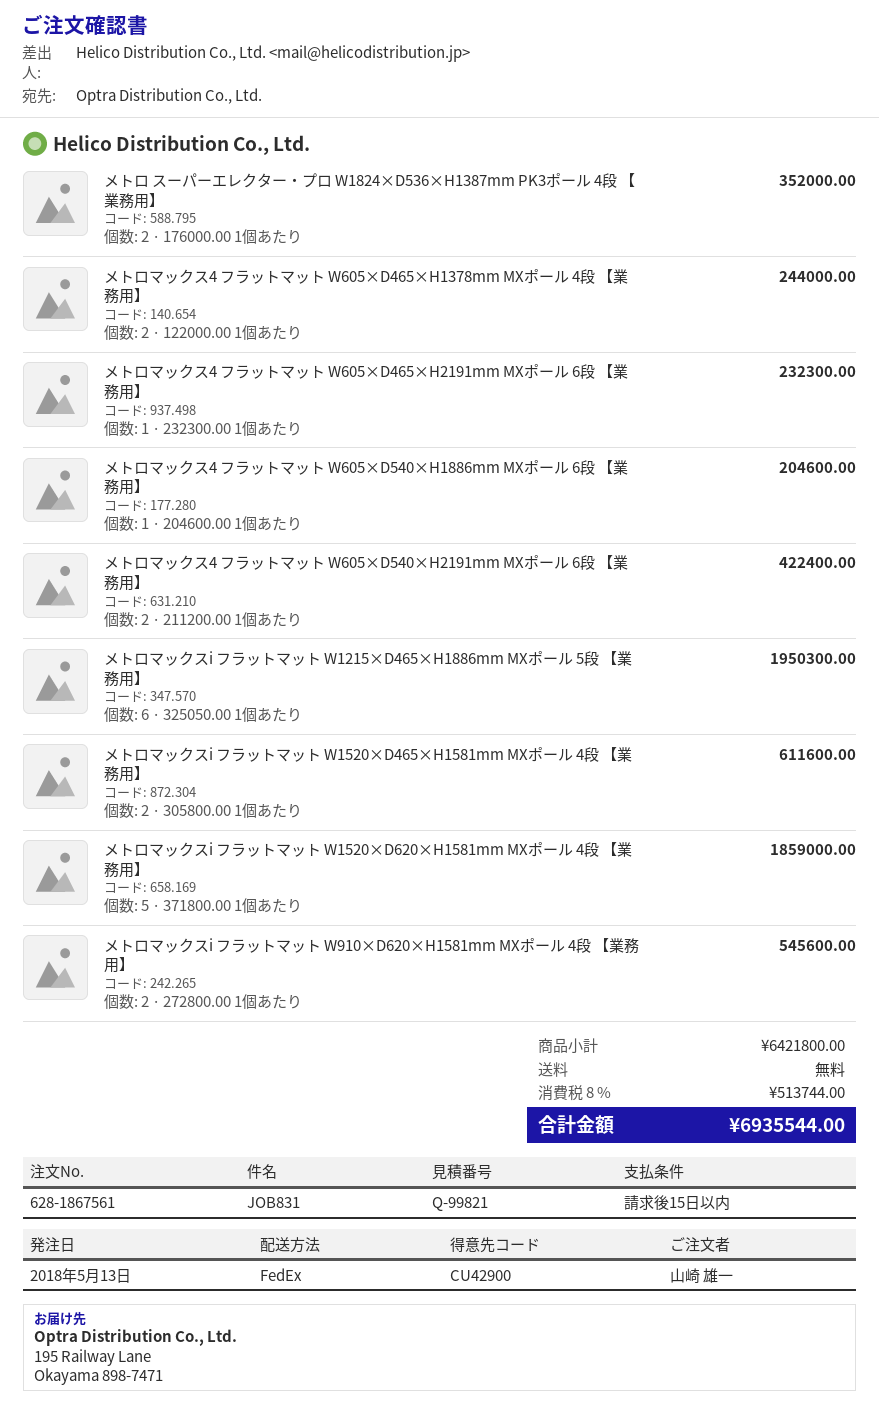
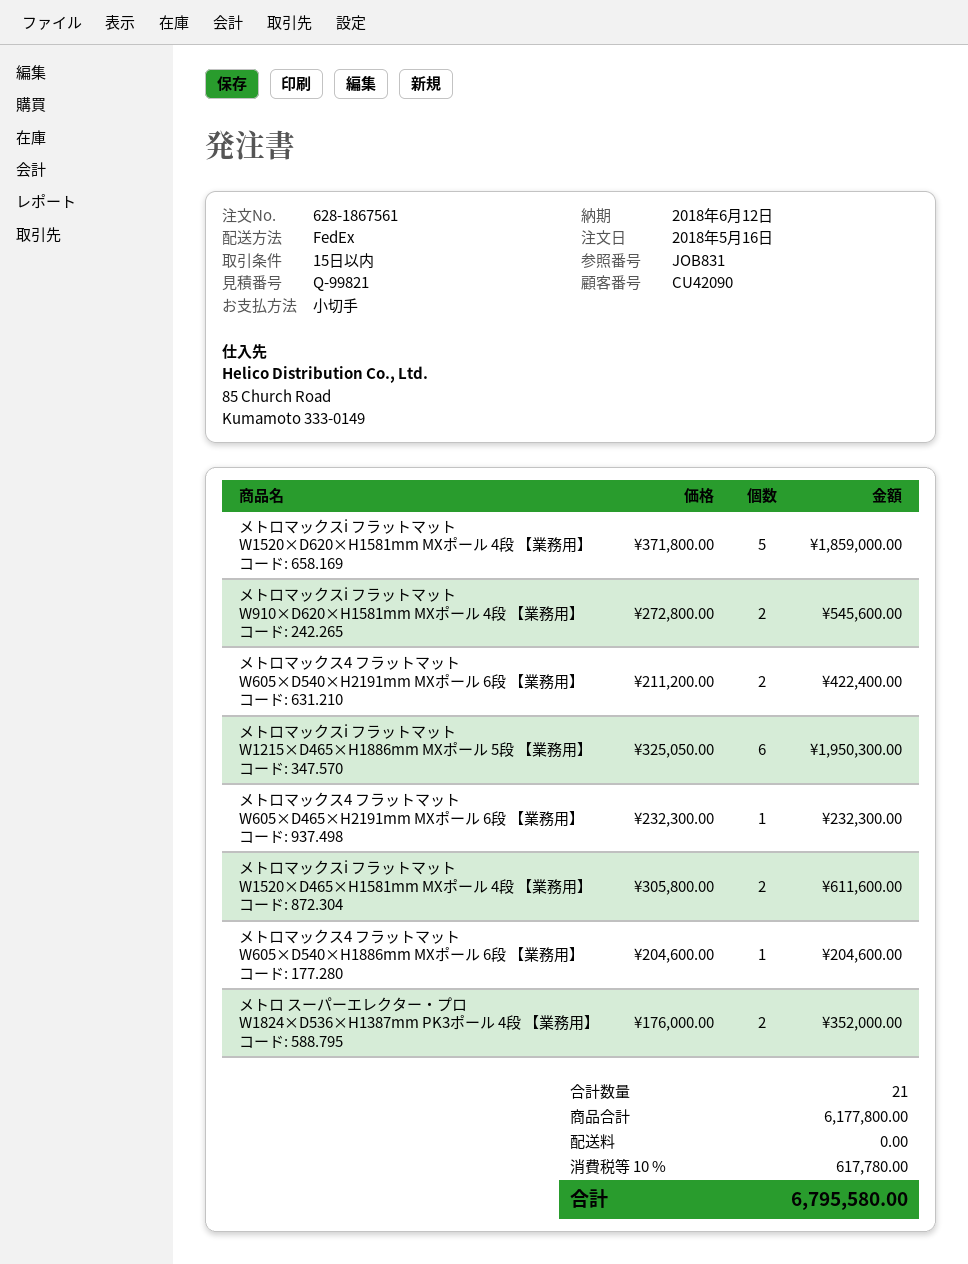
order date: 2018-05-13 -> 2018-05-16
customer number: CU42900 -> CU42090
メトロマックス4 フラットマット W605×D465×H1378mm MXポール 4段 【業務用】: 2 x 122000.00 = 244000.00 -> none
subtotal: 6421800.00 -> 6177800.00
tax: 8% = 513744.00 -> 10% = 617780.00
total: 6935544.00 -> 6795580.00

